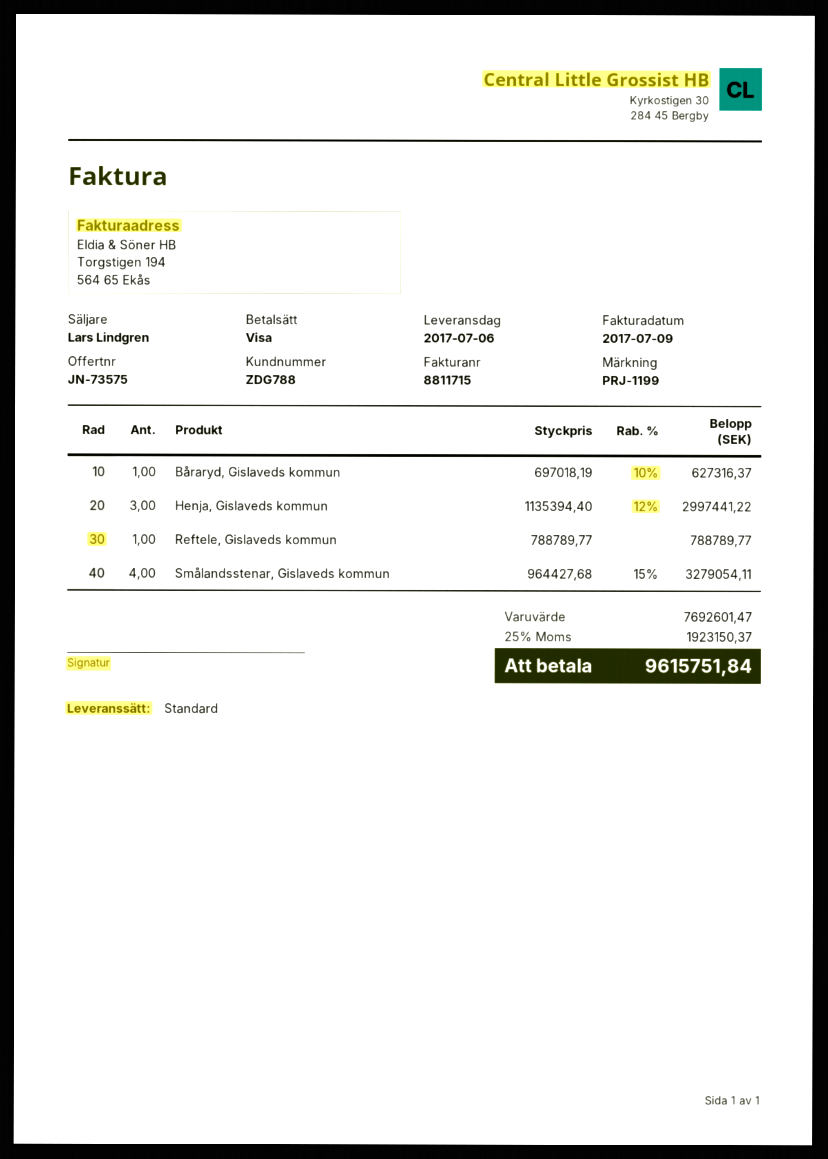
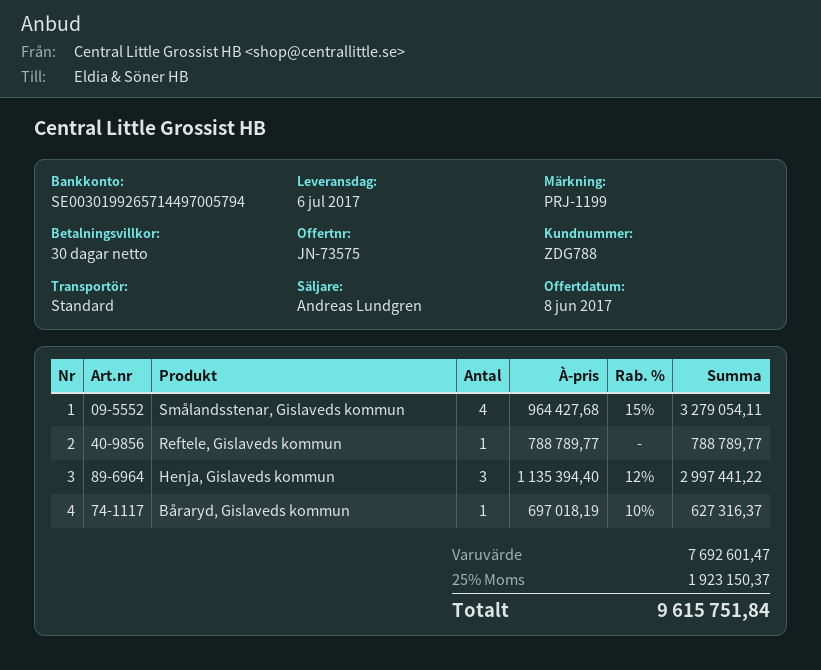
sales rep: Lars Lindgren -> Andreas Lundgren

